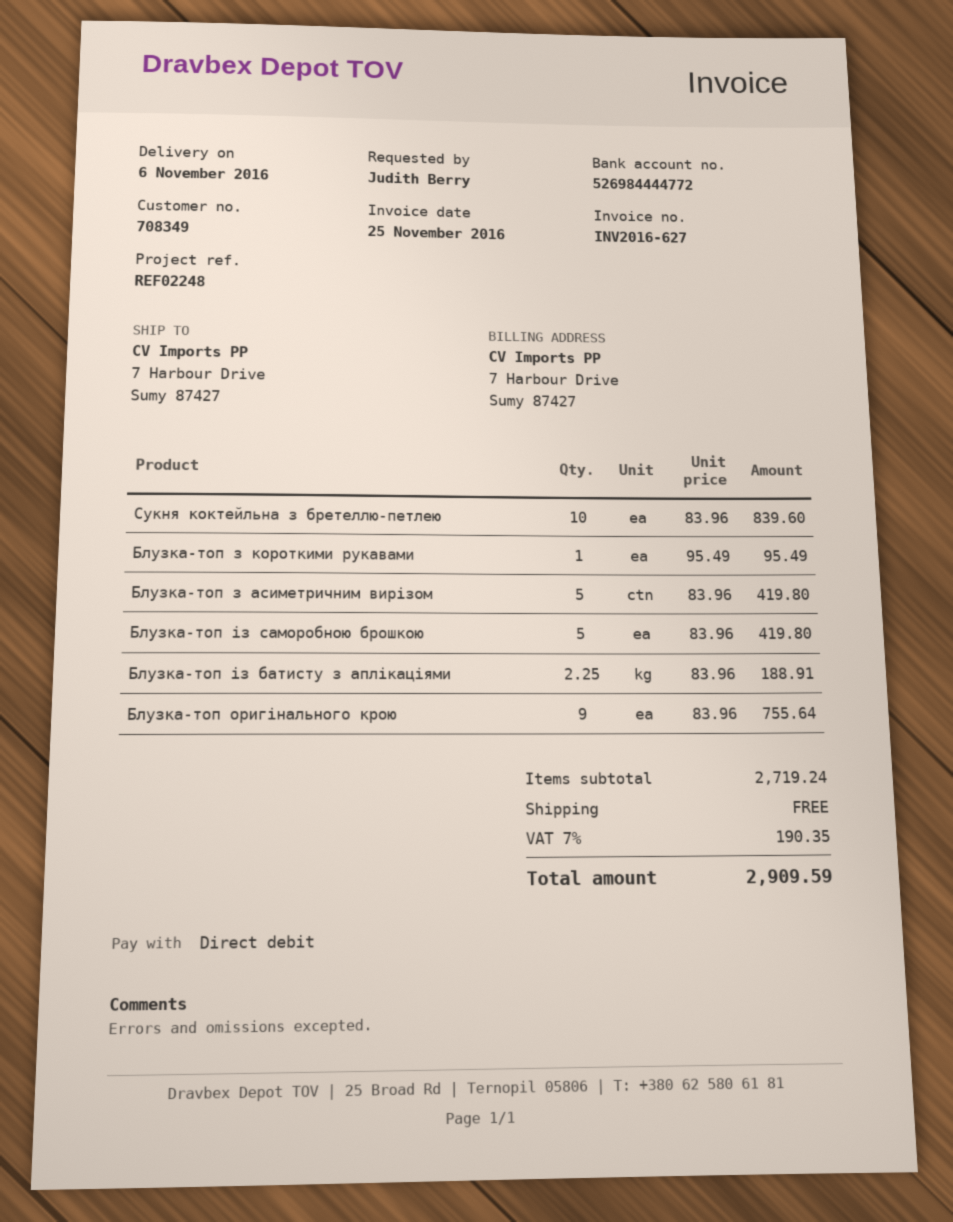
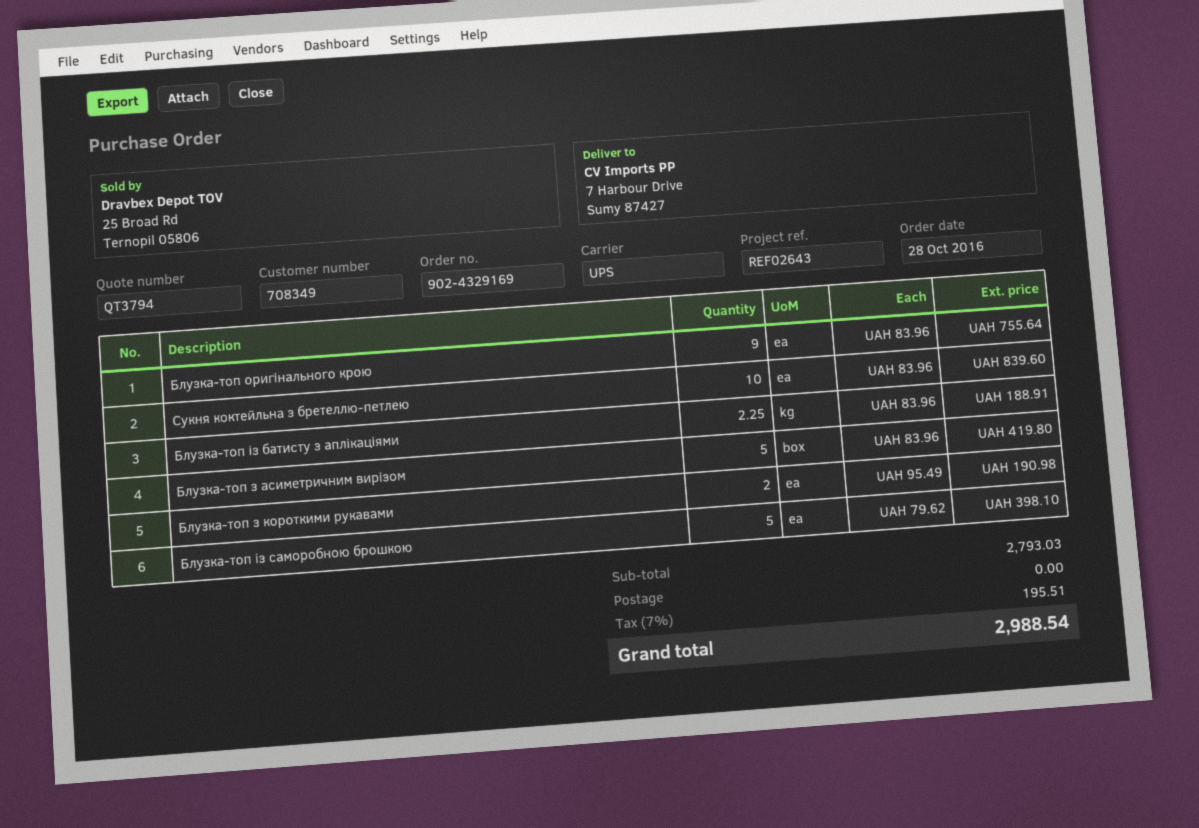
reference: REF02248 -> REF02643
Блузка-топ з короткими рукавами: 1 x 95.49 = 95.49 -> 2 x 95.49 = 190.98
Блузка-топ із саморобною брошкою: 5 x 83.96 = 419.80 -> 5 x 79.62 = 398.10
subtotal: 2719.24 -> 2793.03
tax: 7% = 190.35 -> 7% = 195.51
total: 2909.59 -> 2988.54

